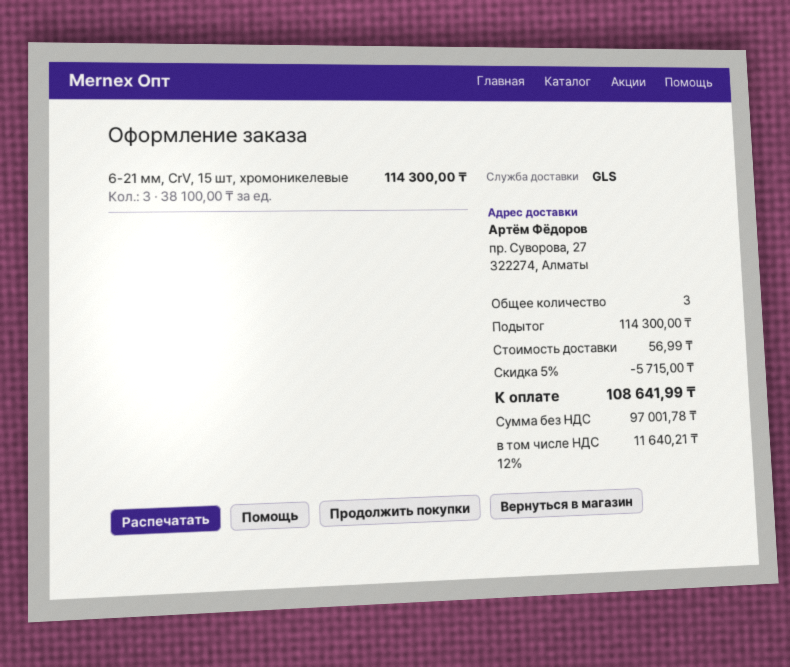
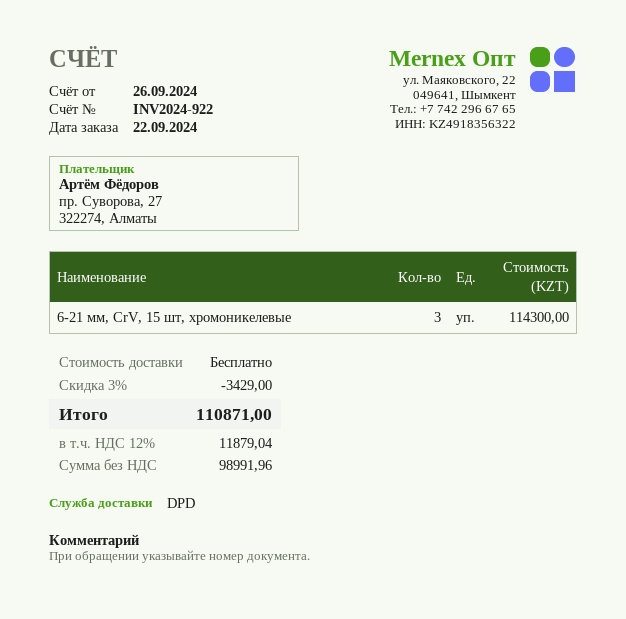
shipping method: GLS -> DPD
discount: 5% = 5715.00 -> 3% = 3429.00
shipping: 56.99 -> 0.00
net: 97001.78 -> 98991.96
tax: 12% = 11640.21 -> 12% = 11879.04
total: 108641.99 -> 110871.00

